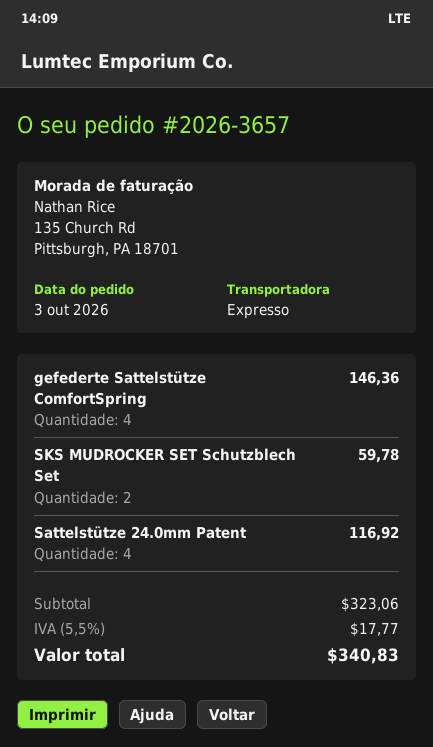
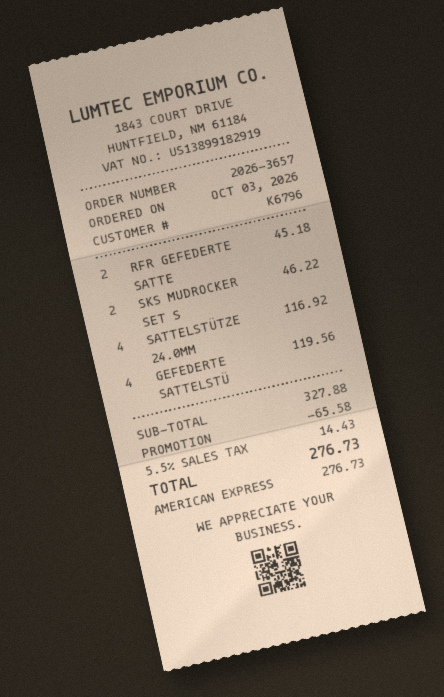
gefederte Sattelstütze ComfortSpring: 4 for 146.36 -> 4 for 119.56
SKS MUDROCKER SET Schutzblech Set: 2 for 59.78 -> 2 for 46.22
RFR GEFEDERTE SATTE: none -> 2 for 45.18
subtotal: 323.06 -> 327.88
discount: none -> 65.58
tax: 5.5% = 17.77 -> 5.5% = 14.43
total: 340.83 -> 276.73

